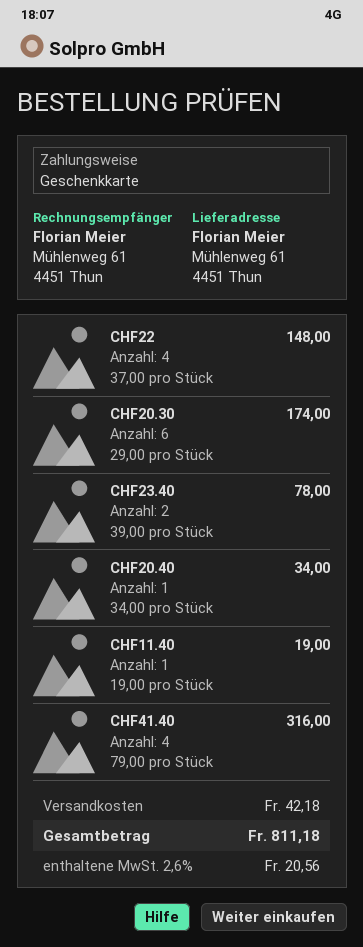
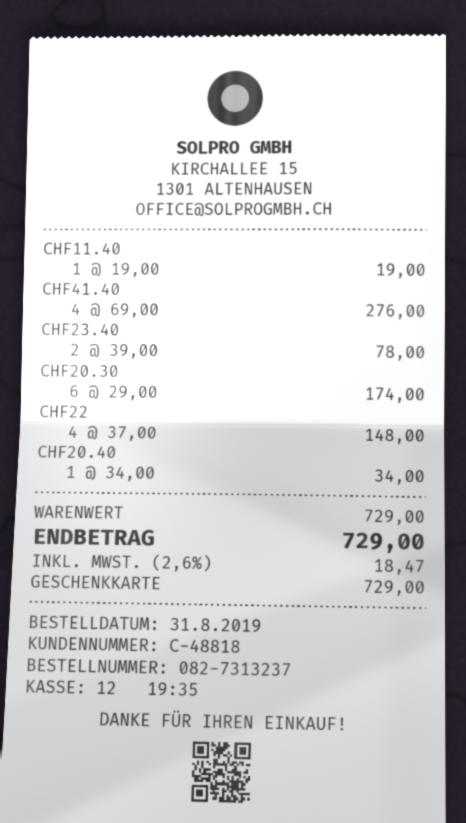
CHF41.40: 4 x 79.00 = 316.00 -> 4 x 69.00 = 276.00
shipping: 42.18 -> none
tax: 2.6% = 20.56 -> 2.6% = 18.47
total: 811.18 -> 729.00

